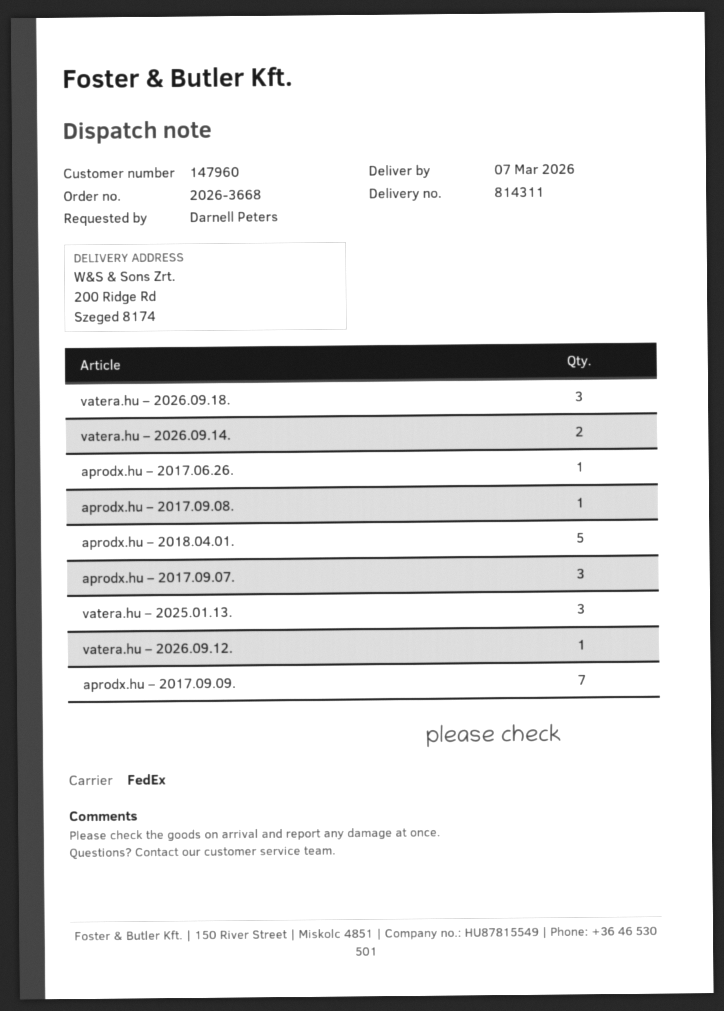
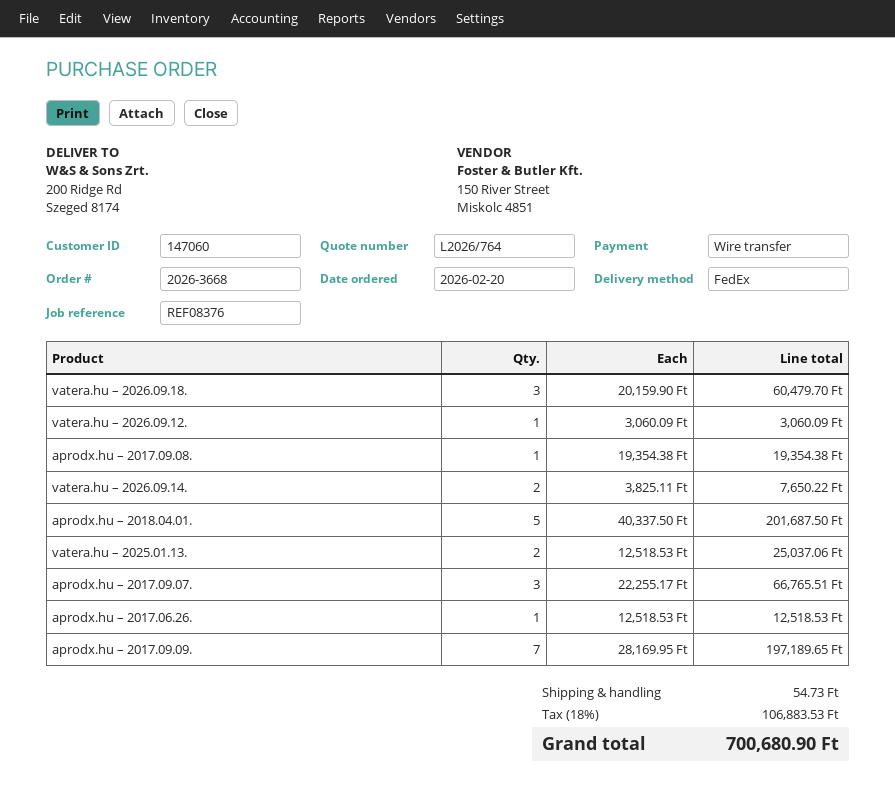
customer number: 147960 -> 147060
vatera.hu – 2025.01.13.: 3 -> 2

